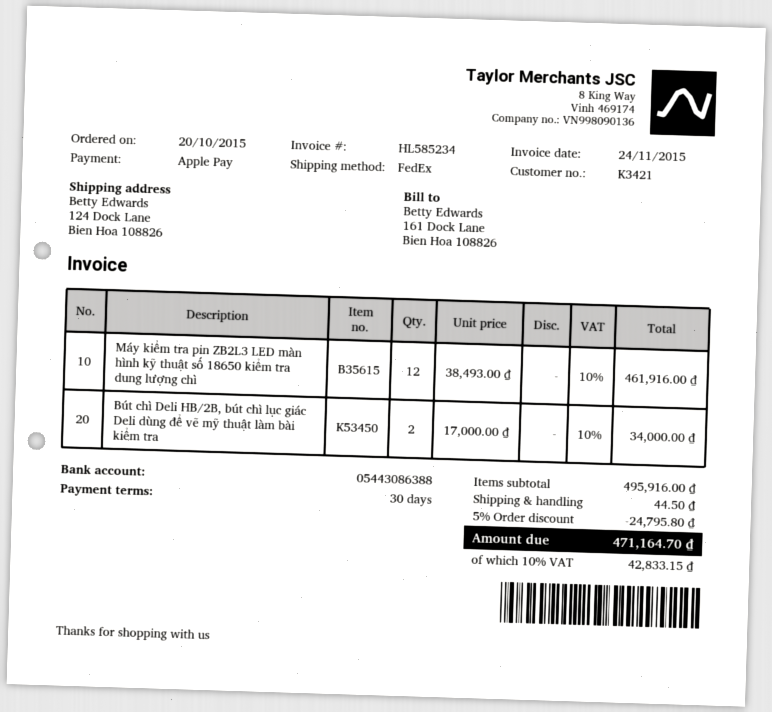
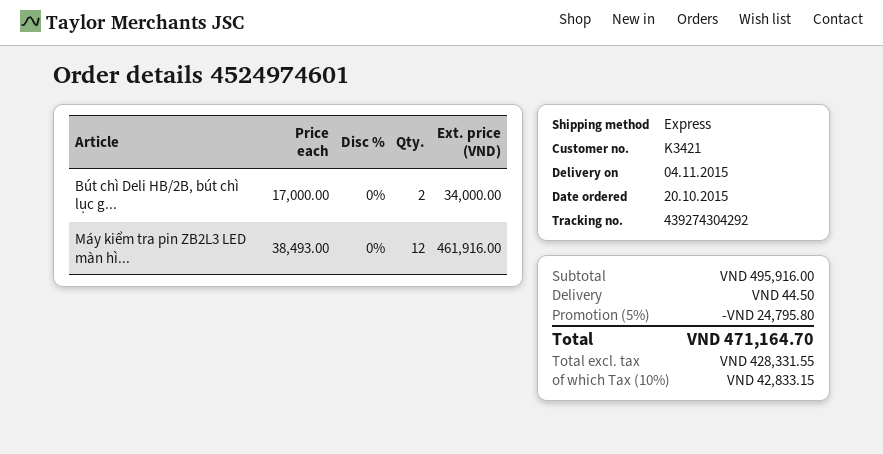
shipping method: FedEx -> express

